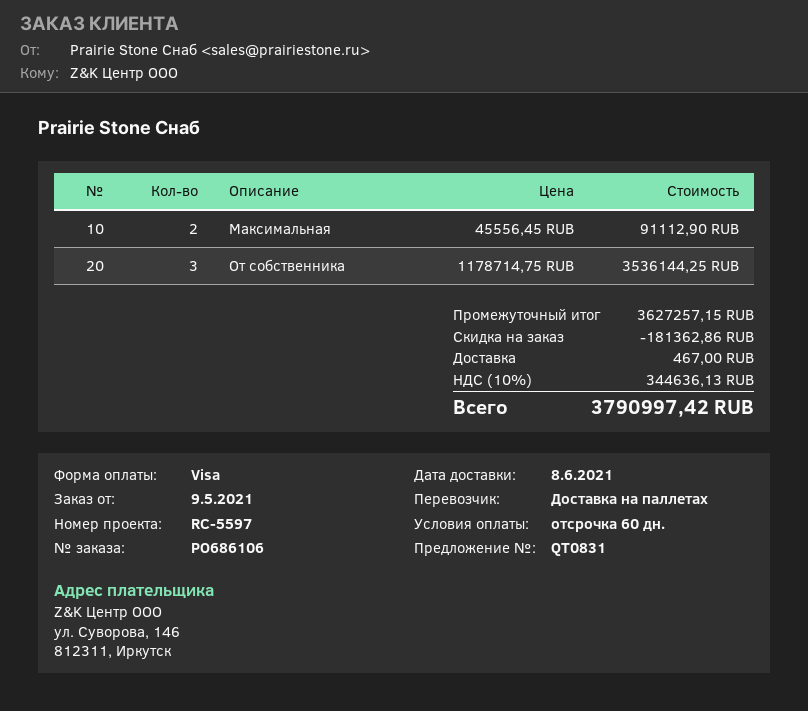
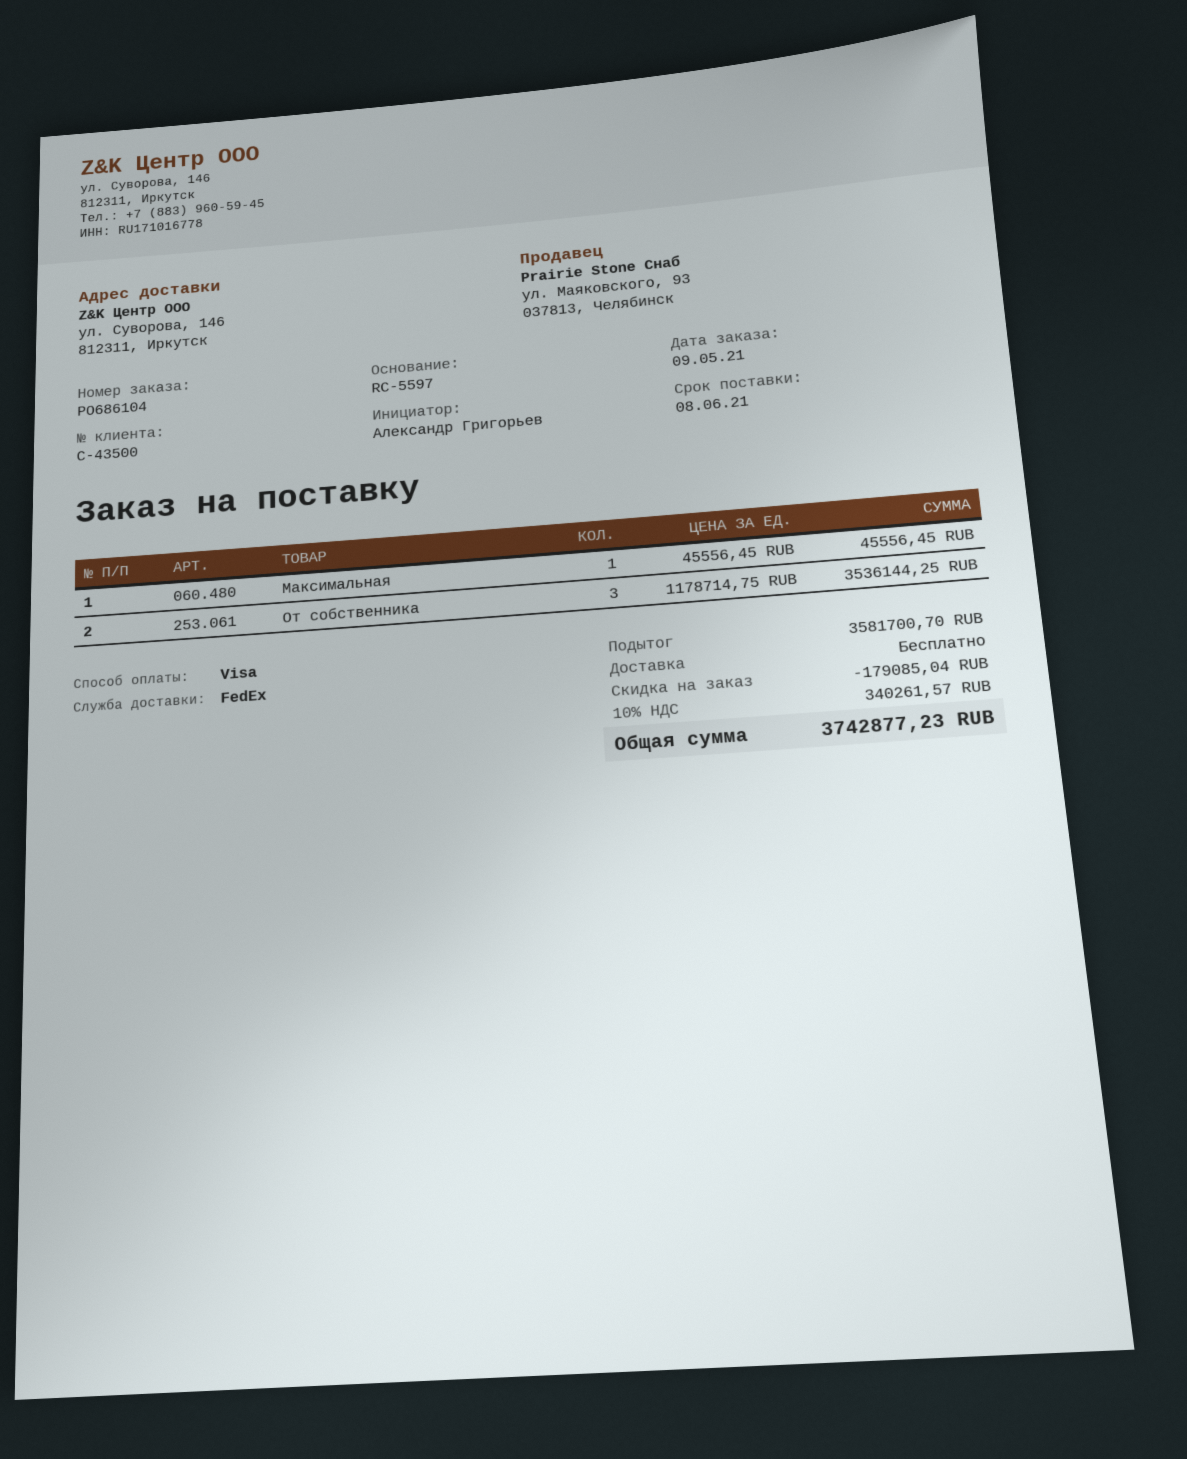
order number: PO686106 -> PO686104
shipping method: pallet freight -> FedEx
Максимальная: 2 x 45556.45 = 91112.90 -> 1 x 45556.45 = 45556.45
subtotal: 3627257.15 -> 3581700.70
discount: 181362.86 -> 179085.04
shipping: 467.00 -> 0.00
tax: 10% = 344636.13 -> 10% = 340261.57
total: 3790997.42 -> 3742877.23

